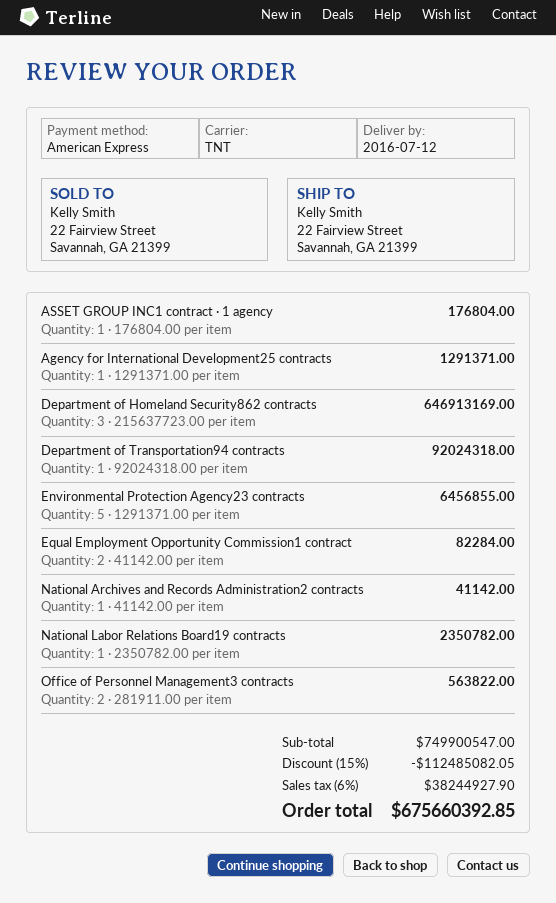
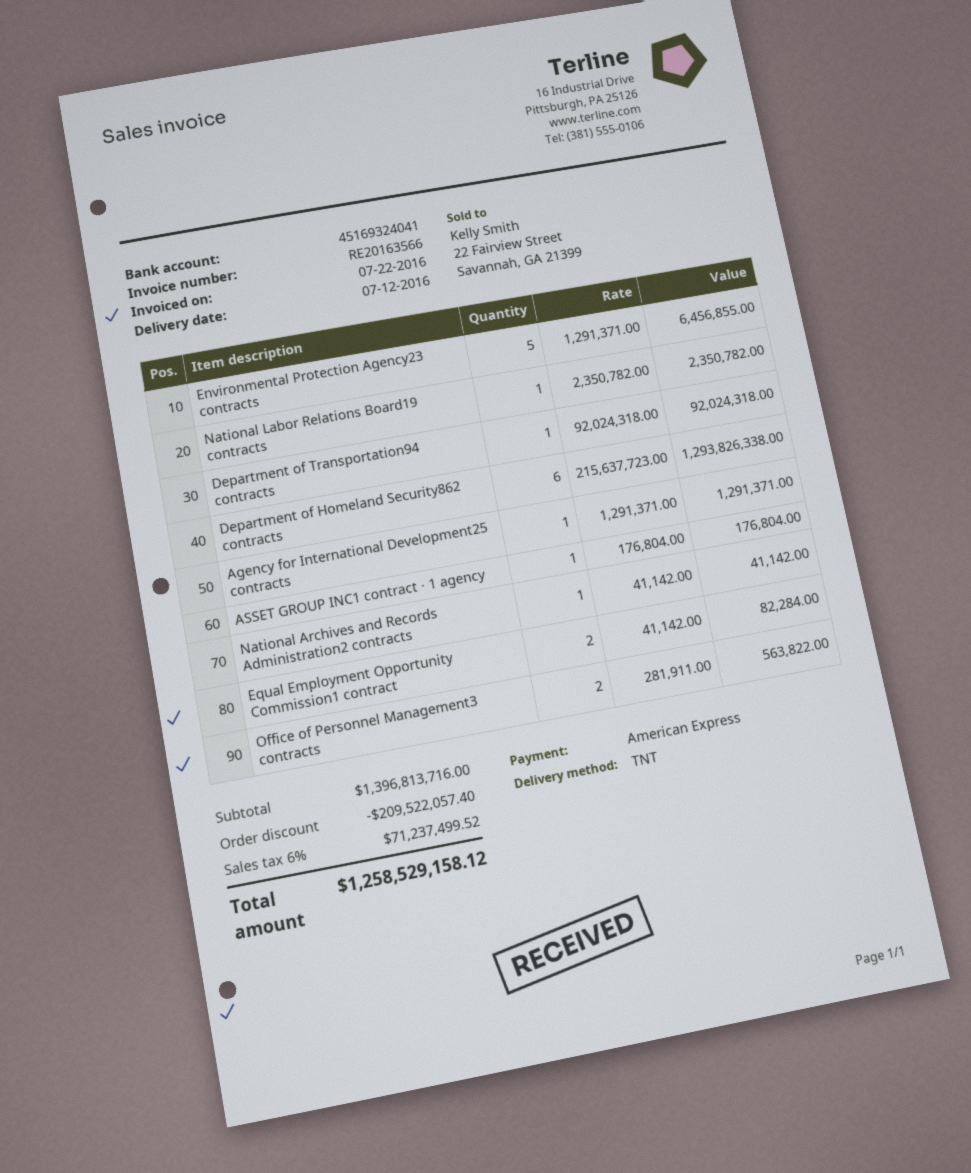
Department of Homeland Security862 contracts: 3 x 215637723.00 = 646913169.00 -> 6 x 215637723.00 = 1293826338.00
subtotal: 749900547.00 -> 1396813716.00
discount: 112485082.05 -> 209522057.40
tax: 6% = 38244927.90 -> 6% = 71237499.52
total: 675660392.85 -> 1258529158.12

